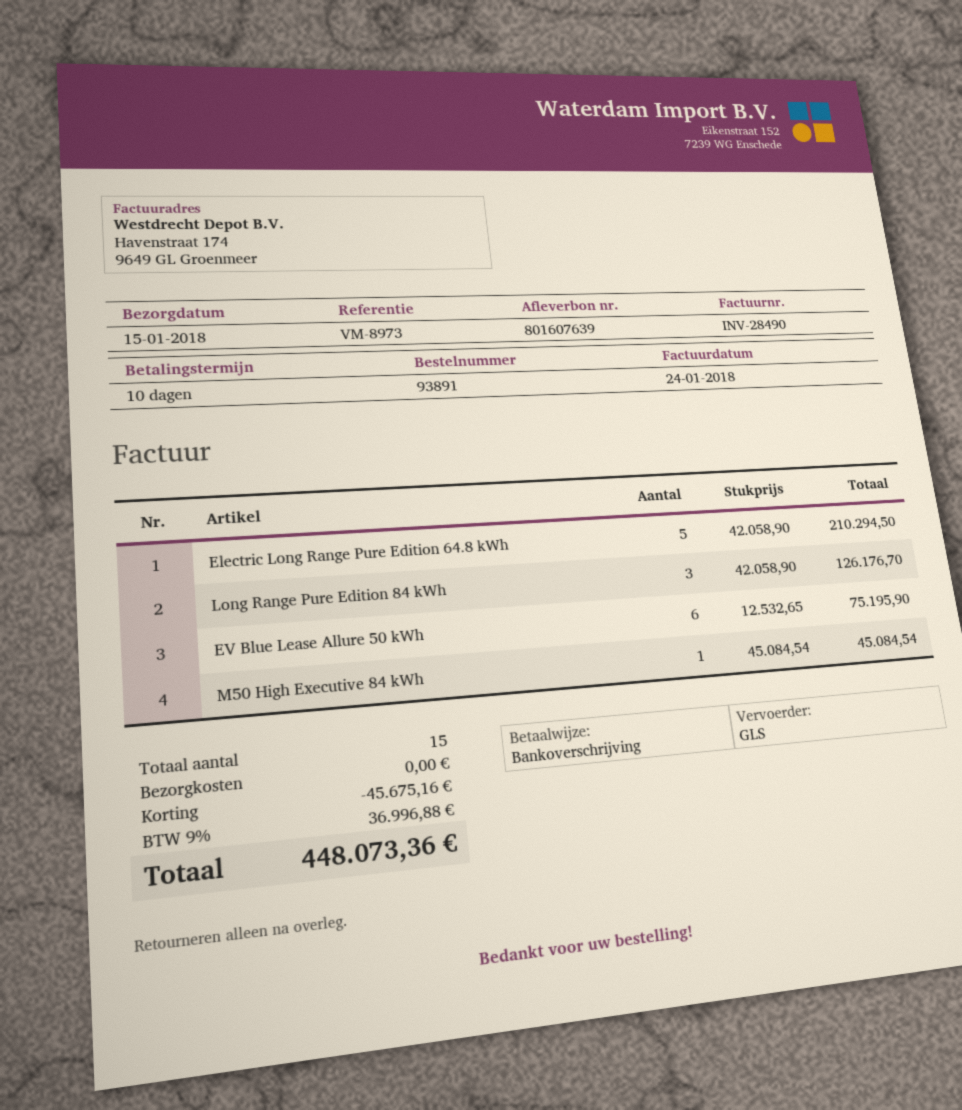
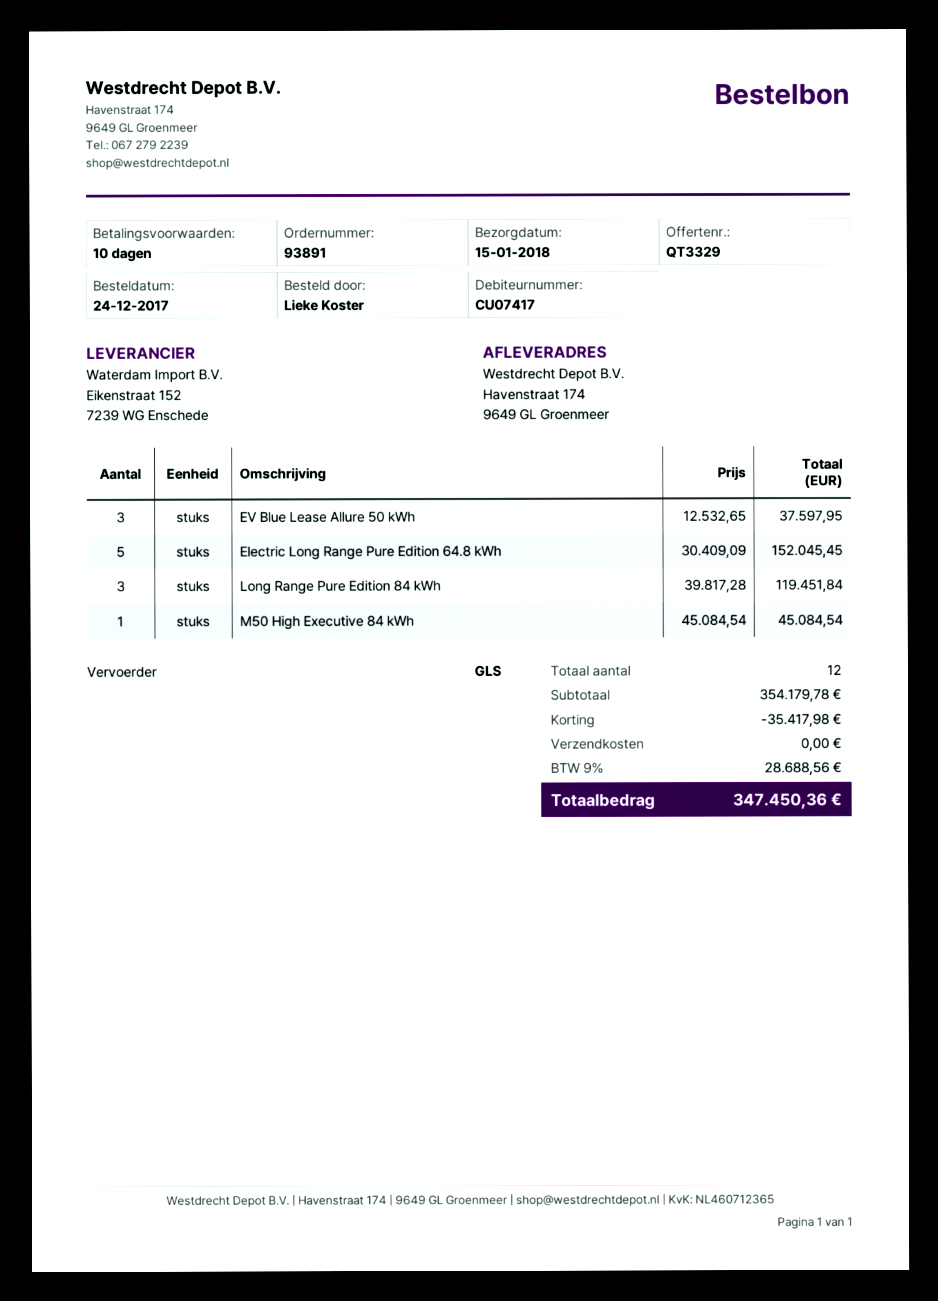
Electric Long Range Pure Edition 64.8 kWh: 5 x 42058.90 = 210294.50 -> 5 x 30409.09 = 152045.45
Long Range Pure Edition 84 kWh: 3 x 42058.90 = 126176.70 -> 3 x 39817.28 = 119451.84
EV Blue Lease Allure 50 kWh: 6 x 12532.65 = 75195.90 -> 3 x 12532.65 = 37597.95
total quantity: 15 -> 12
discount: 45675.16 -> 35417.98
tax: 9% = 36996.88 -> 9% = 28688.56
total: 448073.36 -> 347450.36

